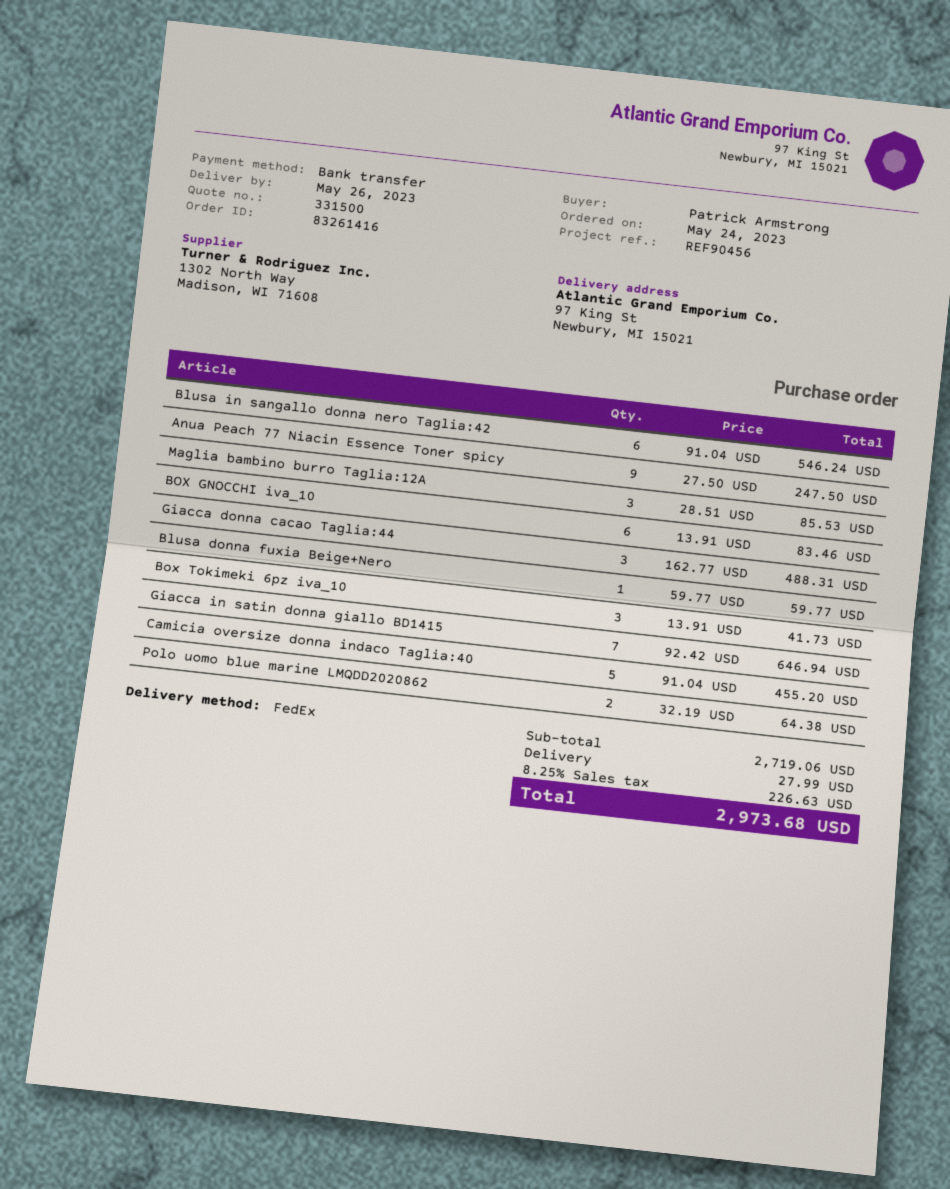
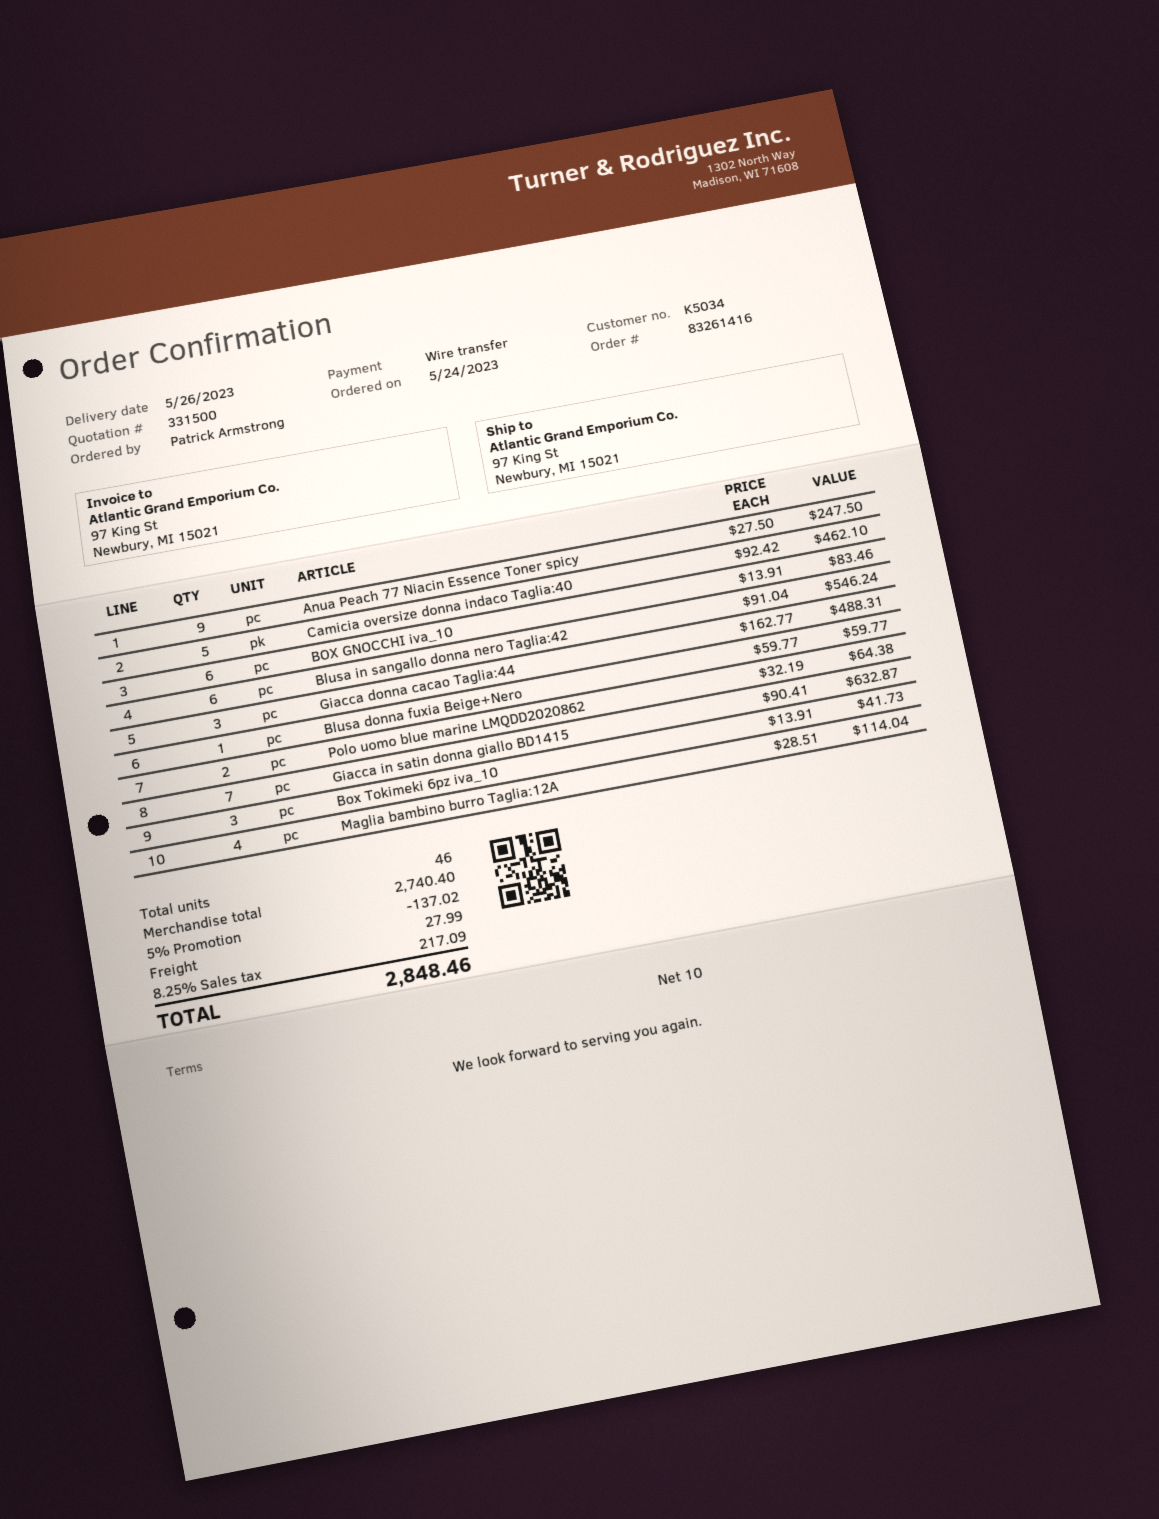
Maglia bambino burro Taglia:12A: 3 x 28.51 = 85.53 -> 4 x 28.51 = 114.04
Giacca in satin donna giallo BD1415: 7 x 92.42 = 646.94 -> 7 x 90.41 = 632.87
Camicia oversize donna indaco Taglia:40: 5 x 91.04 = 455.20 -> 5 x 92.42 = 462.10
subtotal: 2719.06 -> 2740.40
discount: none -> 5% = 137.02
tax: 8.25% = 226.63 -> 8.25% = 217.09
total: 2973.68 -> 2848.46

